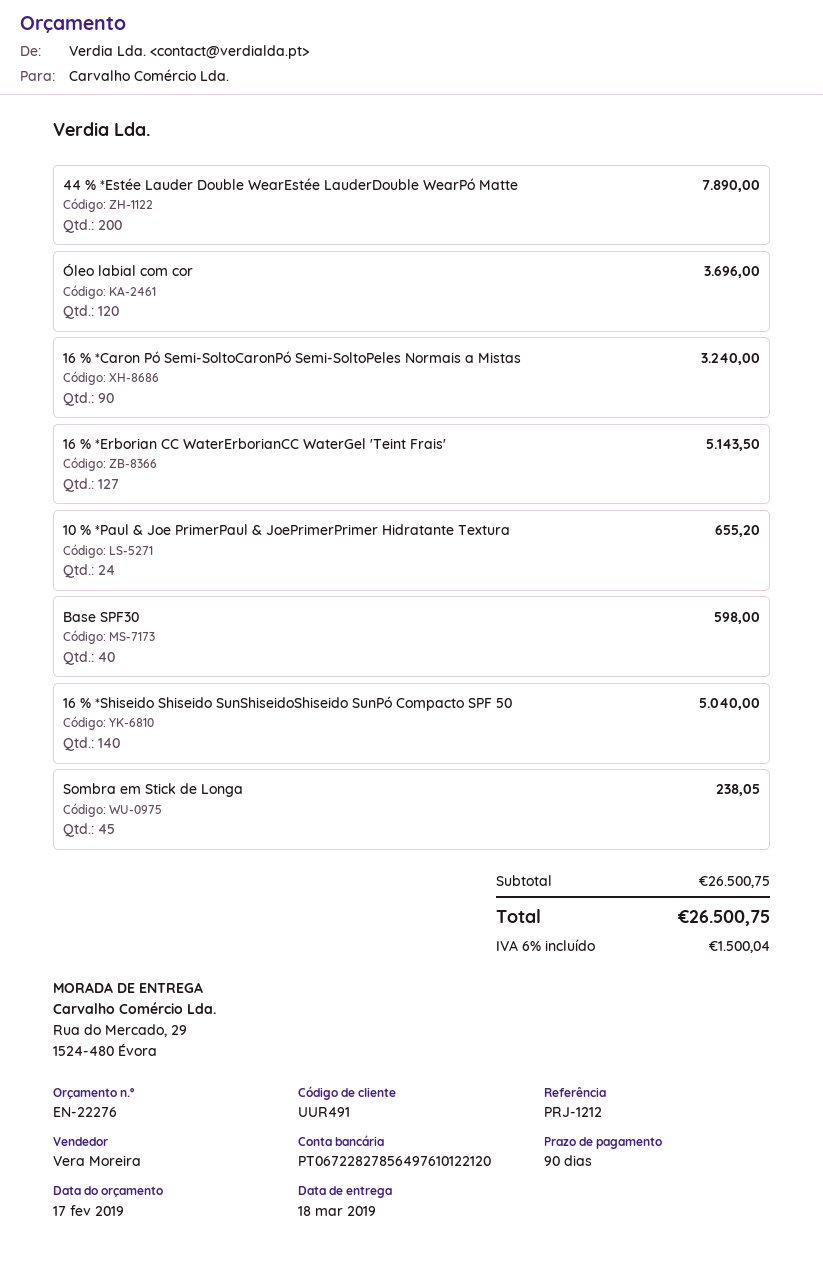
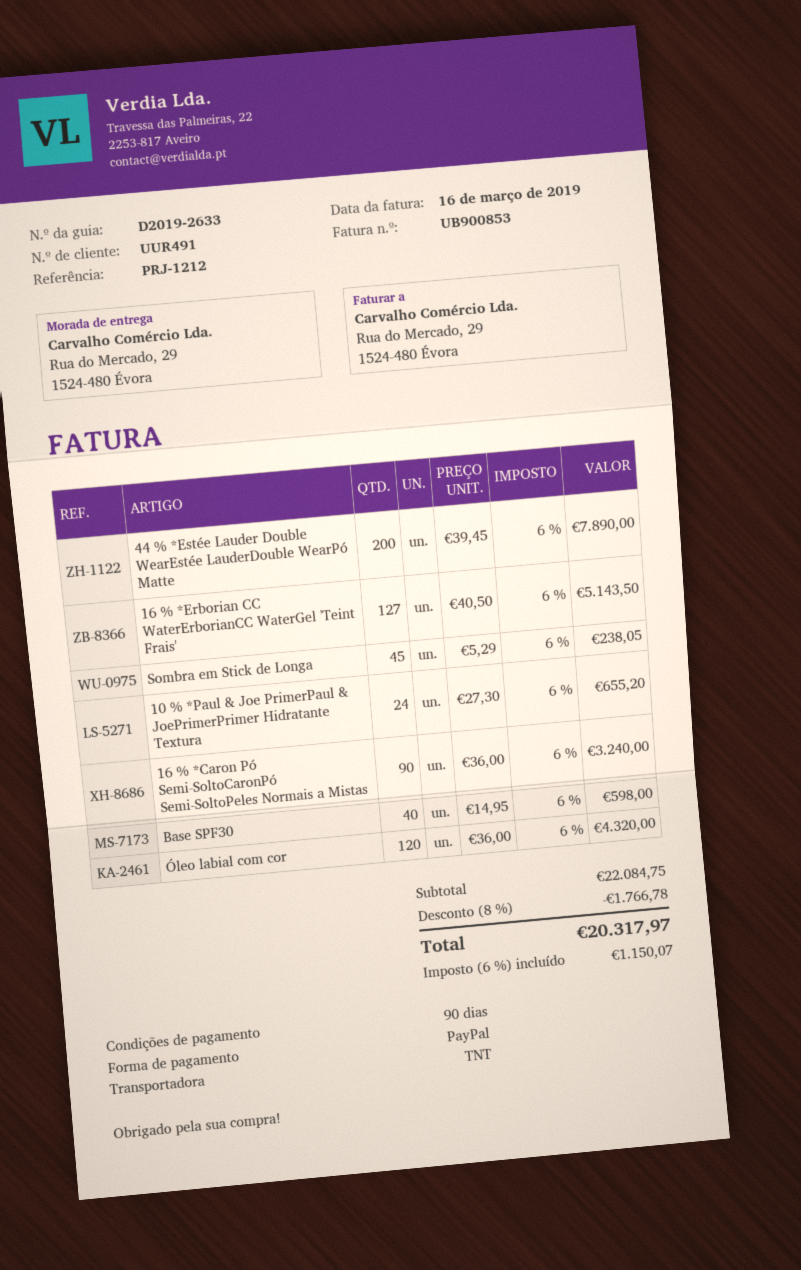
Óleo labial com cor: 120 for 3696.00 -> 120 for 4320.00
16 % *Shiseido Shiseido SunShiseidoShiseido SunPó Compacto SPF 50: 140 for 5040.00 -> none
subtotal: 26500.75 -> 22084.75
discount: none -> 8% = 1766.78
tax: 6% = 1500.04 -> 6% = 1150.07
total: 26500.75 -> 20317.97

